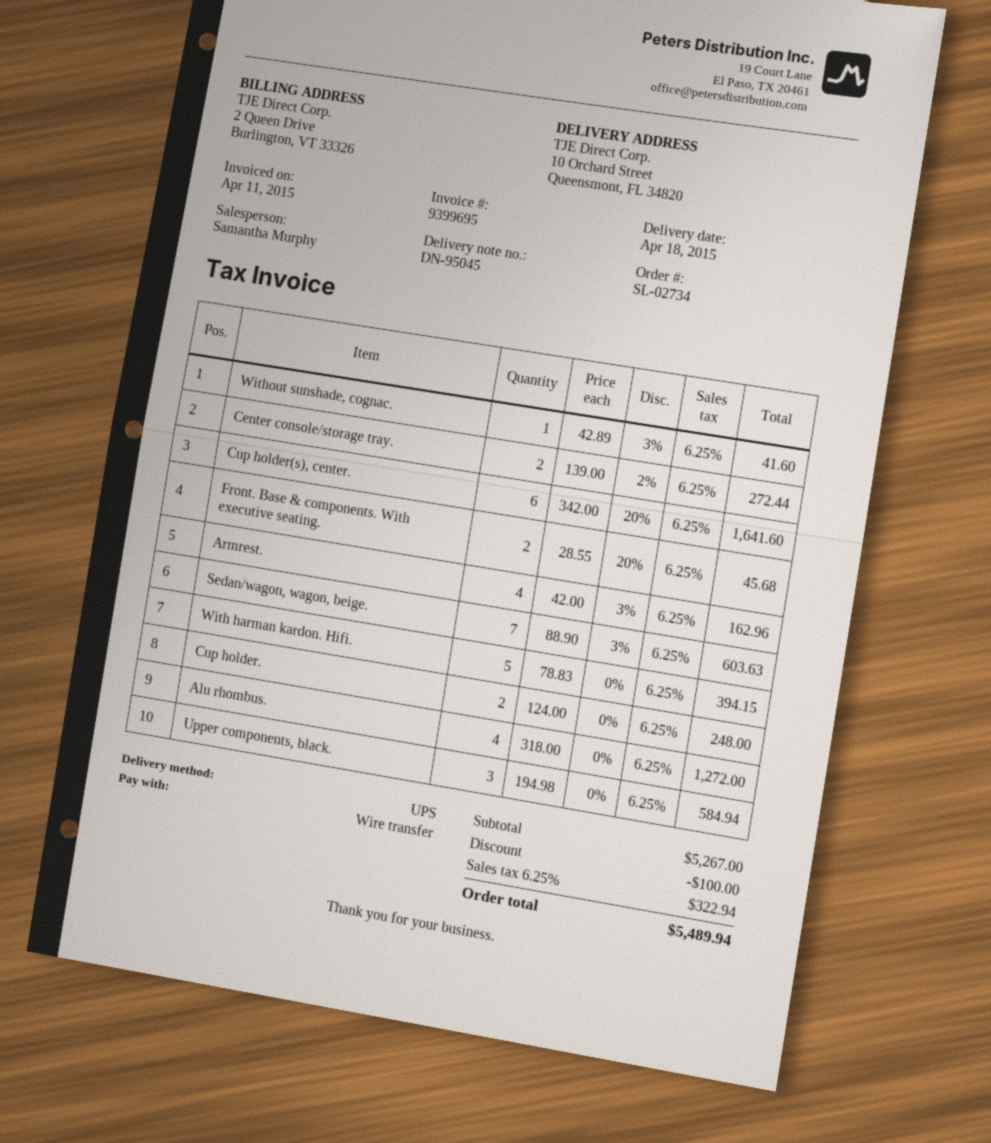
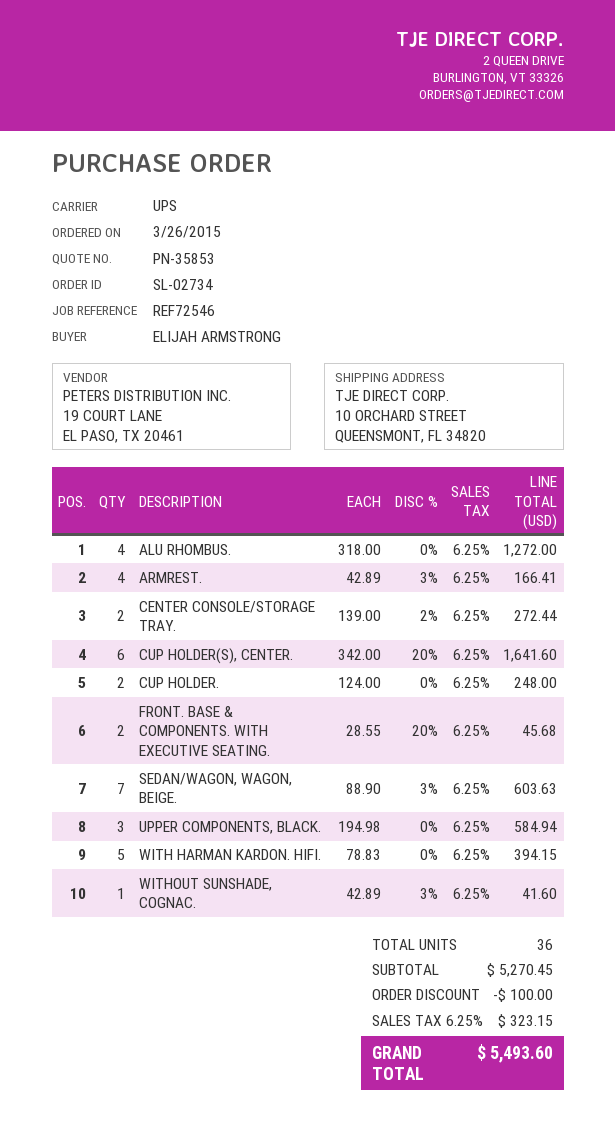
Armrest.: 4 x 42.00 - 3% = 162.96 -> 4 x 42.89 - 3% = 166.41
subtotal: 5267.00 -> 5270.45
tax: 6.25% = 322.94 -> 6.25% = 323.15
total: 5489.94 -> 5493.60

